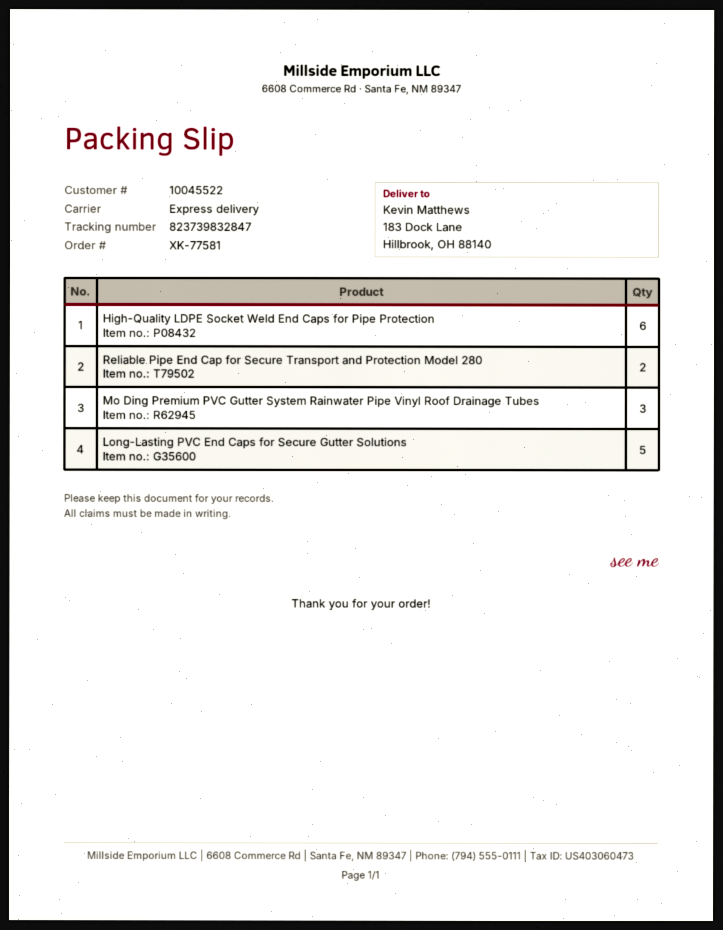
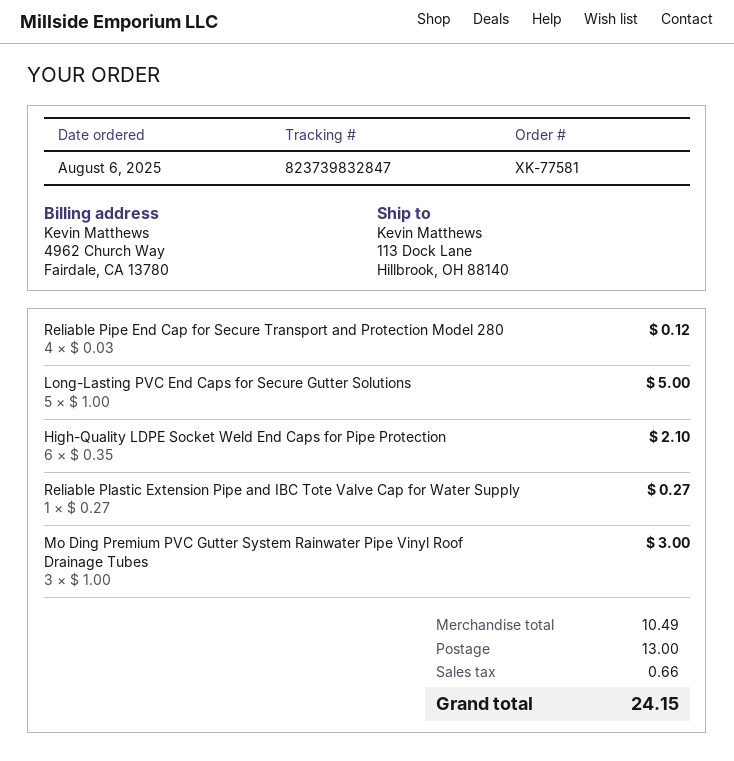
ship to: 183 Dock Lane, Hillbrook, OH 88140 -> 113 Dock Lane, Hillbrook, OH 88140
Reliable Pipe End Cap for Secure Transport and Protection Model 280: 2 -> 4
Reliable Plastic Extension Pipe and IBC Tote Valve Cap for Water Supply: none -> 1

